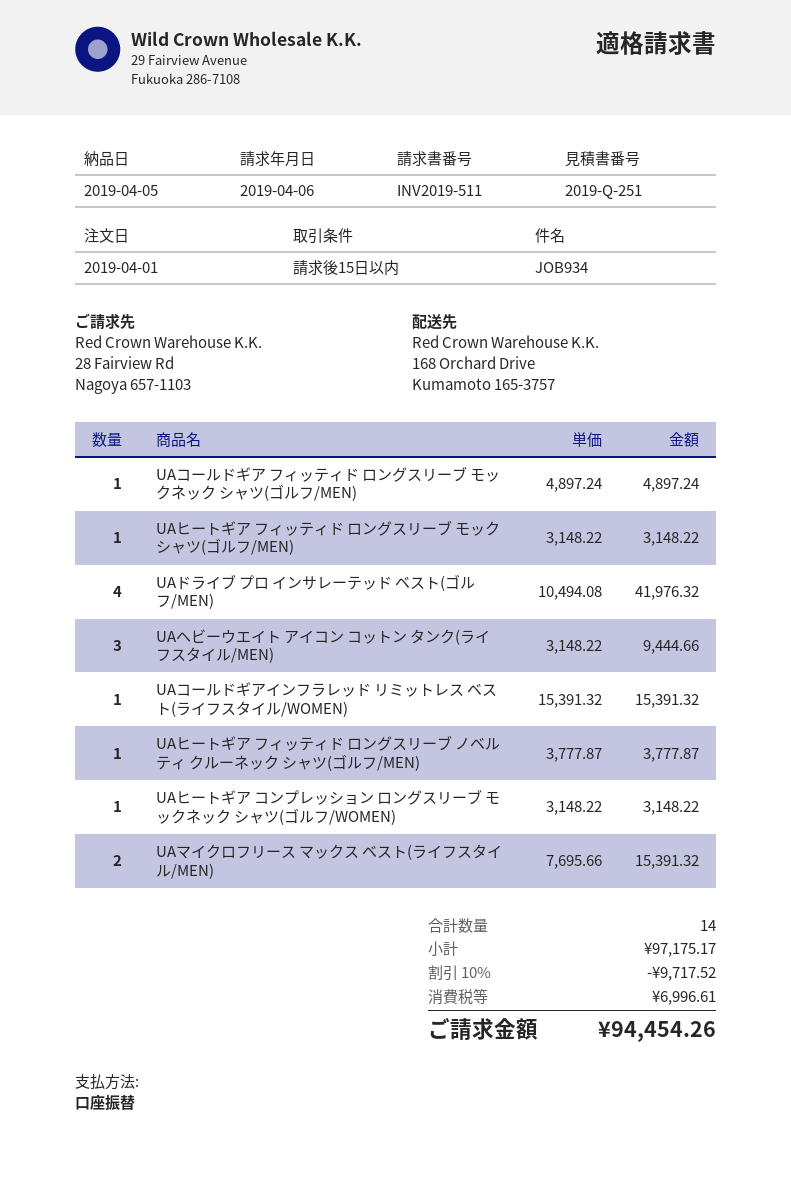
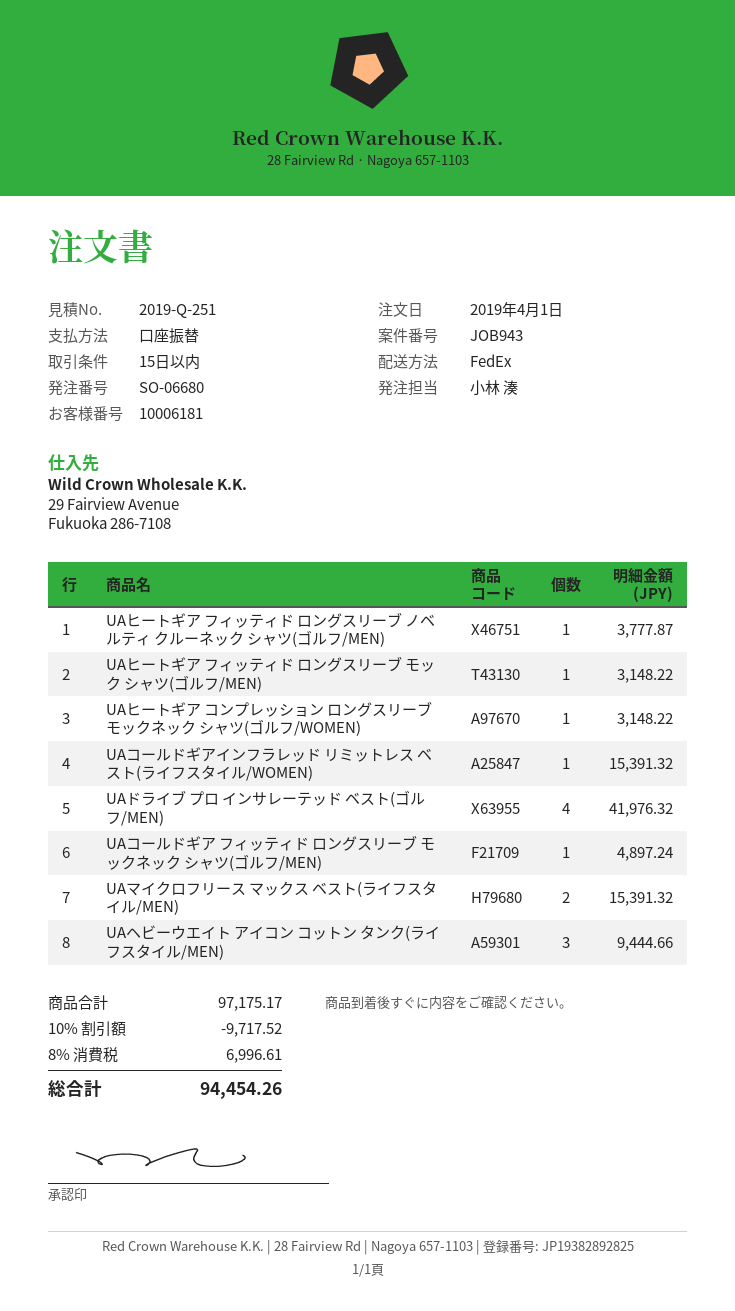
reference: JOB934 -> JOB943

